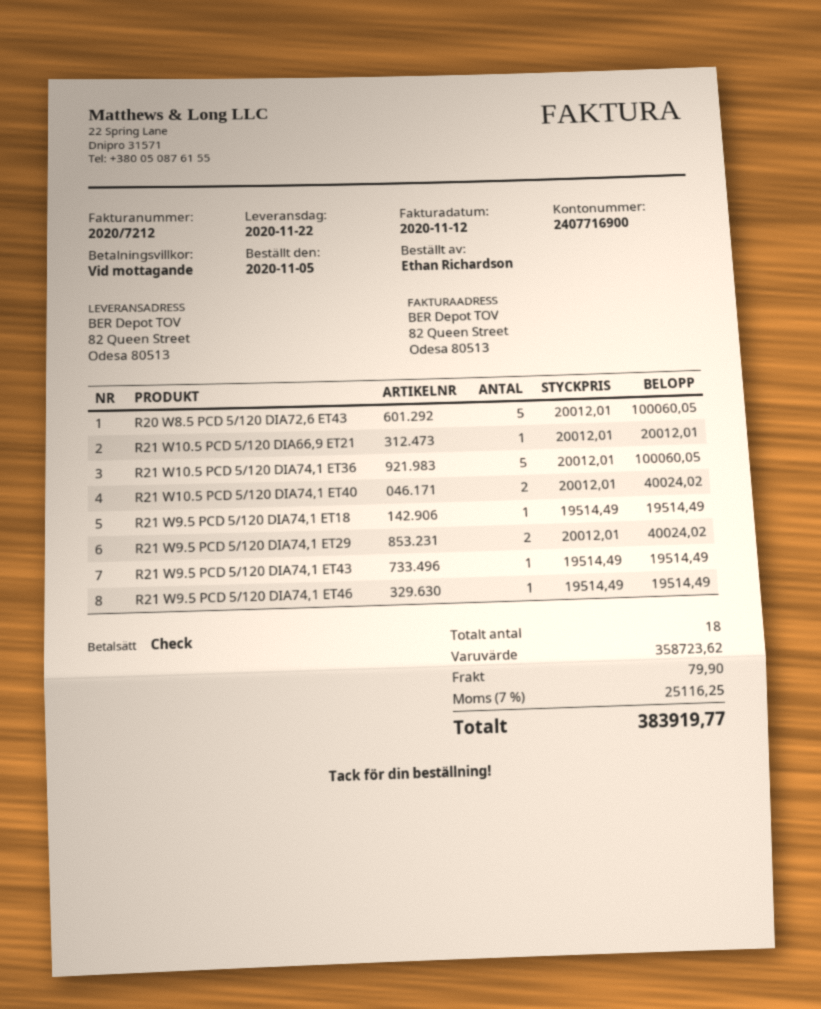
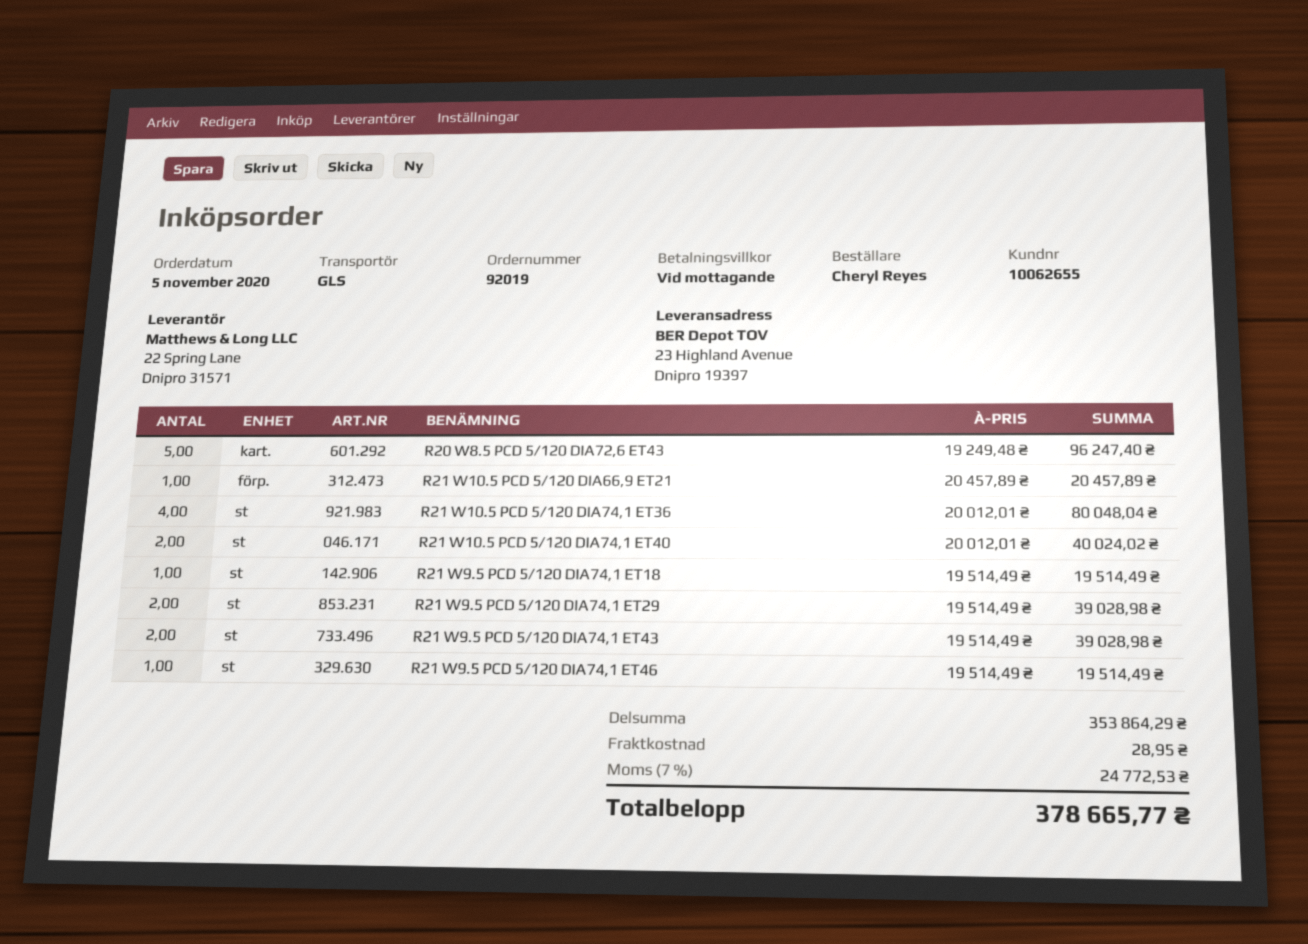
ordered by: Ethan Richardson -> Cheryl Reyes
ship to: 82 Queen Street, Odesa 80513 -> 23 Highland Avenue, Dnipro 19397
R20 W8.5 PCD 5/120 DIA72,6 ET43: 5 x 20012.01 = 100060.05 -> 5 x 19249.48 = 96247.40
R21 W10.5 PCD 5/120 DIA66,9 ET21: 1 x 20012.01 = 20012.01 -> 1 x 20457.89 = 20457.89
R21 W10.5 PCD 5/120 DIA74,1 ET36: 5 x 20012.01 = 100060.05 -> 4 x 20012.01 = 80048.04
R21 W9.5 PCD 5/120 DIA74,1 ET29: 2 x 20012.01 = 40024.02 -> 2 x 19514.49 = 39028.98
R21 W9.5 PCD 5/120 DIA74,1 ET43: 1 x 19514.49 = 19514.49 -> 2 x 19514.49 = 39028.98
subtotal: 358723.62 -> 353864.29
shipping: 79.90 -> 28.95
tax: 7% = 25116.25 -> 7% = 24772.53
total: 383919.77 -> 378665.77

